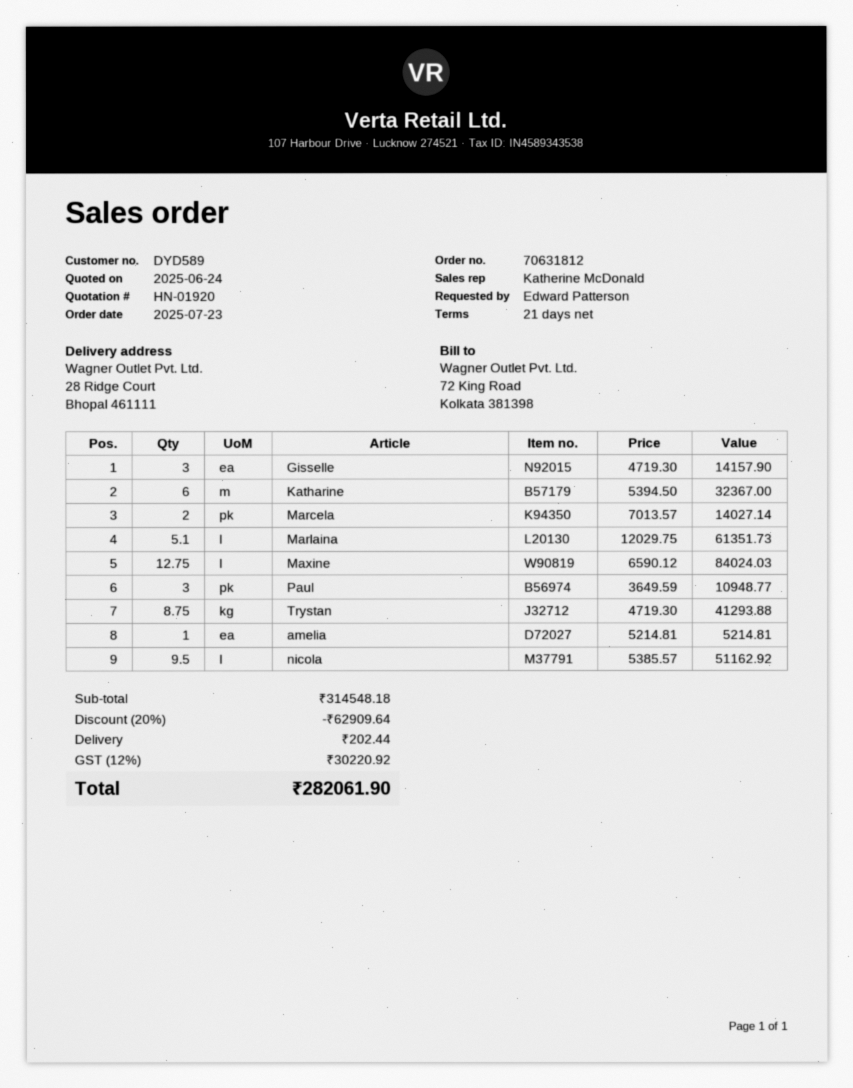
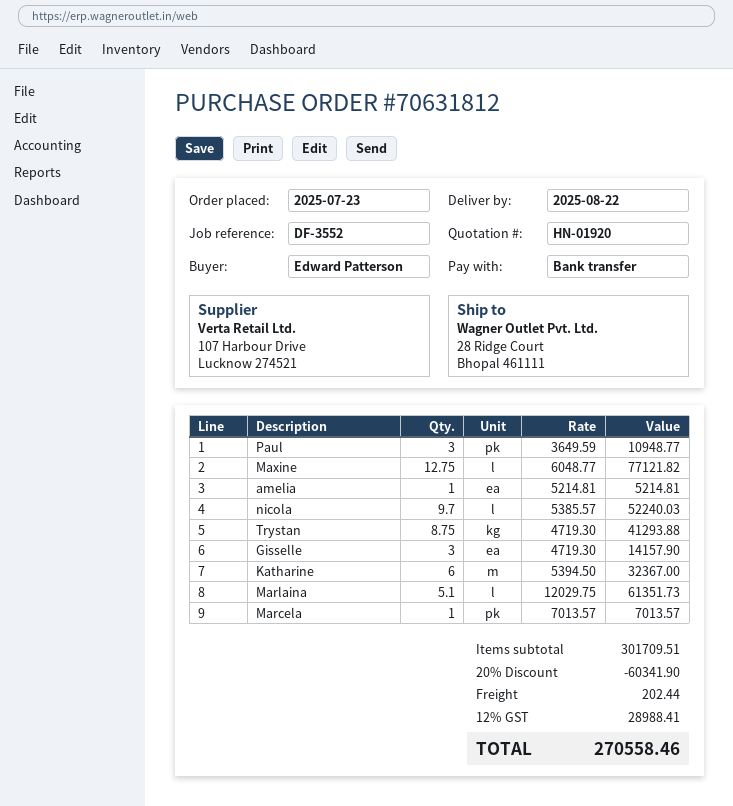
Marcela: 2 x 7013.57 = 14027.14 -> 1 x 7013.57 = 7013.57
Maxine: 12.75 x 6590.12 = 84024.03 -> 12.75 x 6048.77 = 77121.82
nicola: 9.5 x 5385.57 = 51162.92 -> 9.7 x 5385.57 = 52240.03
subtotal: 314548.18 -> 301709.51
discount: 20% = 62909.64 -> 20% = 60341.90
tax: 12% = 30220.92 -> 12% = 28988.41
total: 282061.90 -> 270558.46

